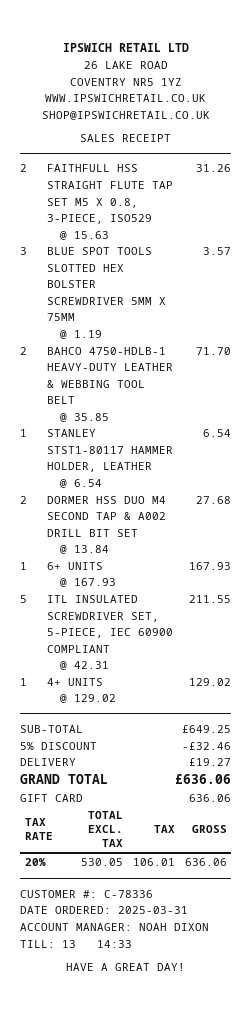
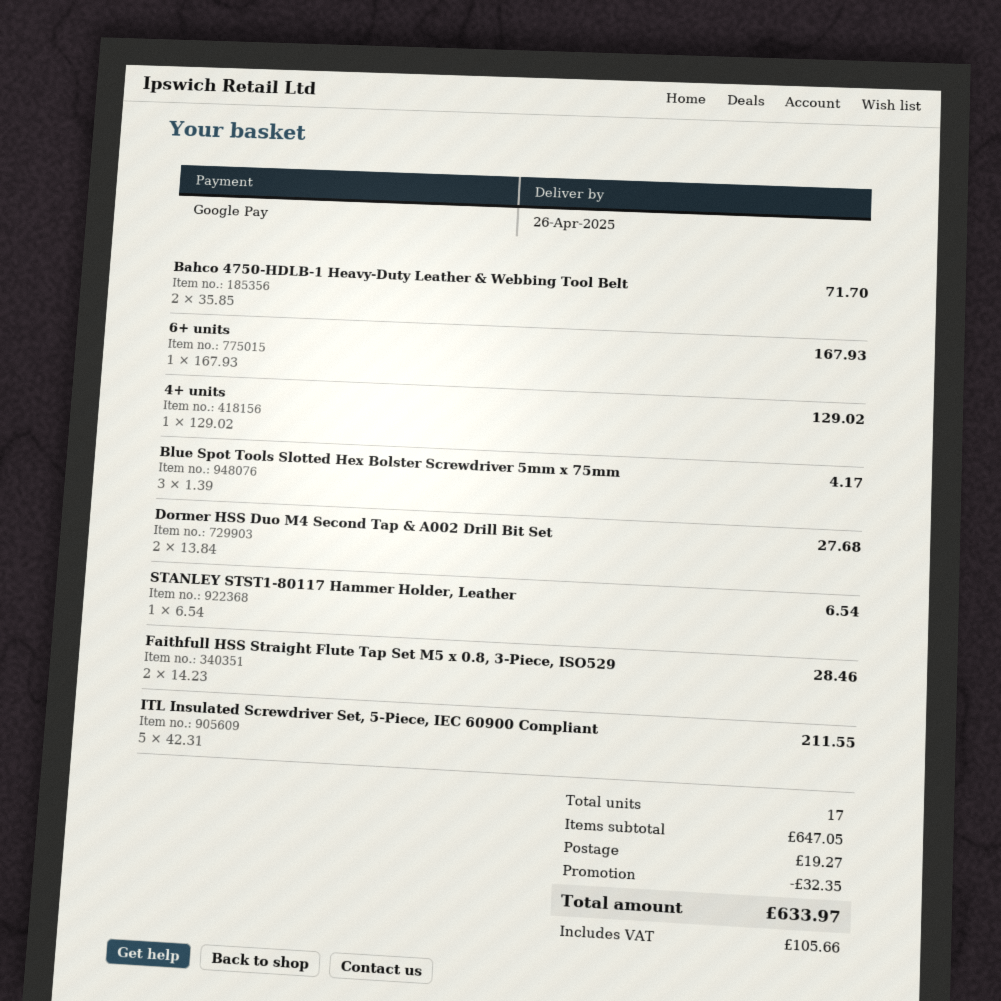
payment method: gift card -> Google Pay
FAITHFULL HSS STRAIGHT FLUTE TAP SET M5 X 0.8, 3-PIECE, ISO529: 2 x 15.63 = 31.26 -> 2 x 14.23 = 28.46
BLUE SPOT TOOLS SLOTTED HEX BOLSTER SCREWDRIVER 5MM X 75MM: 3 x 1.19 = 3.57 -> 3 x 1.39 = 4.17
subtotal: 649.25 -> 647.05
discount: 32.46 -> 32.35
tax: 106.01 -> 105.66
total: 636.06 -> 633.97

